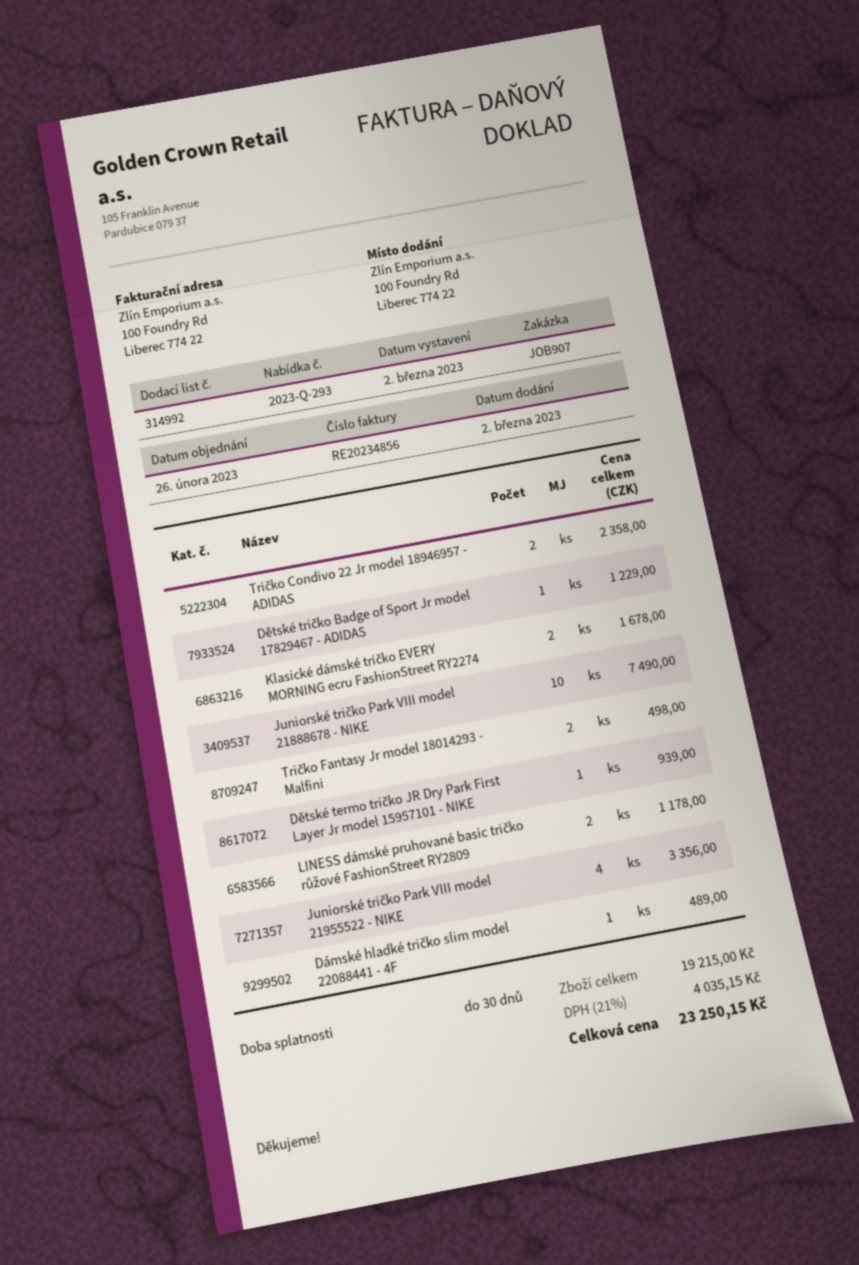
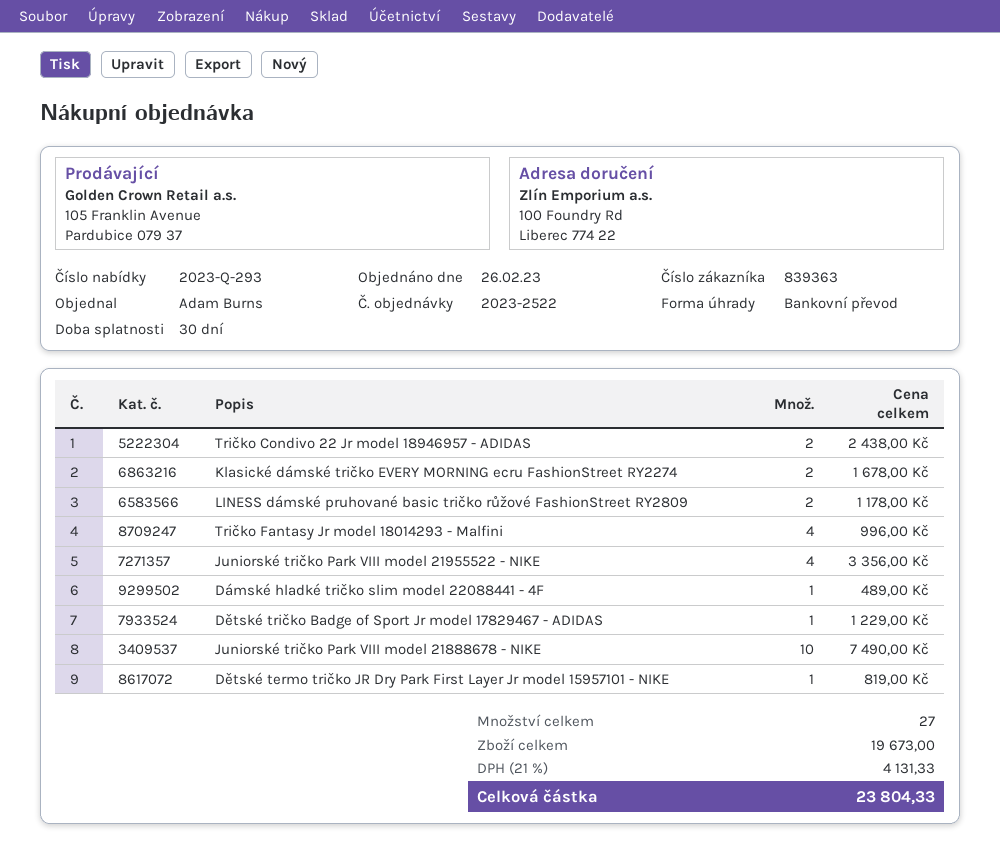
Tričko Condivo 22 Jr model 18946957 - ADIDAS: 2 for 2358.00 -> 2 for 2438.00
Tričko Fantasy Jr model 18014293 - Malfini: 2 for 498.00 -> 4 for 996.00
Dětské termo tričko JR Dry Park First Layer Jr model 15957101 - NIKE: 1 for 939.00 -> 1 for 819.00
subtotal: 19215.00 -> 19673.00
tax: 21% = 4035.15 -> 21% = 4131.33
total: 23250.15 -> 23804.33

